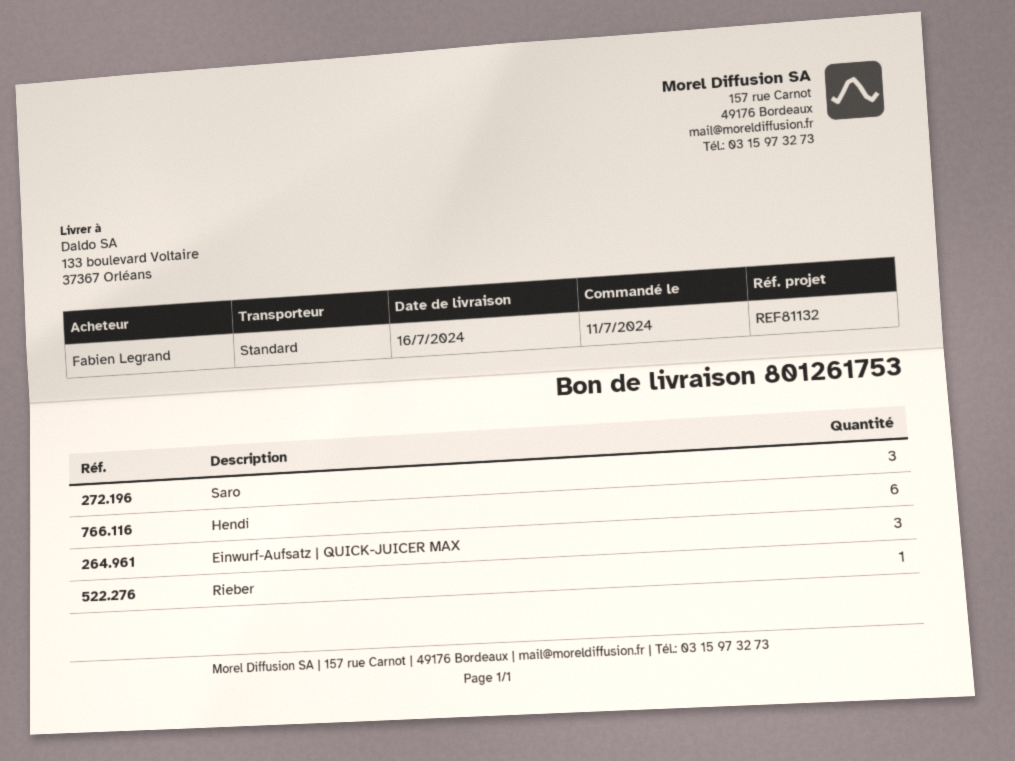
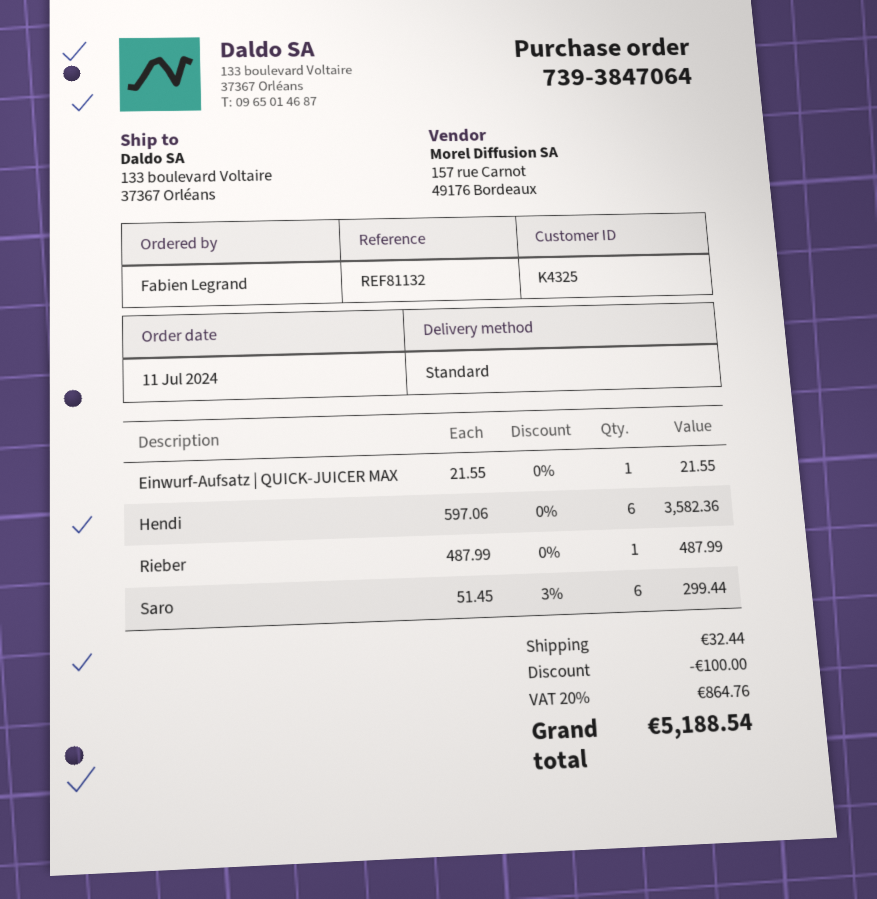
Saro: 3 -> 6
Einwurf-Aufsatz | QUICK-JUICER MAX: 3 -> 1

